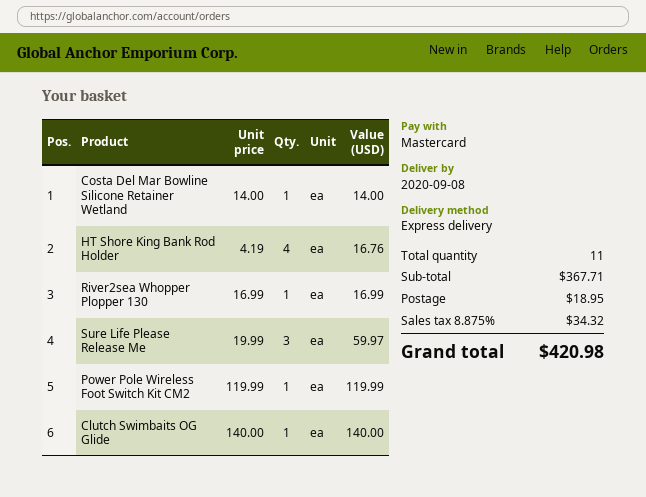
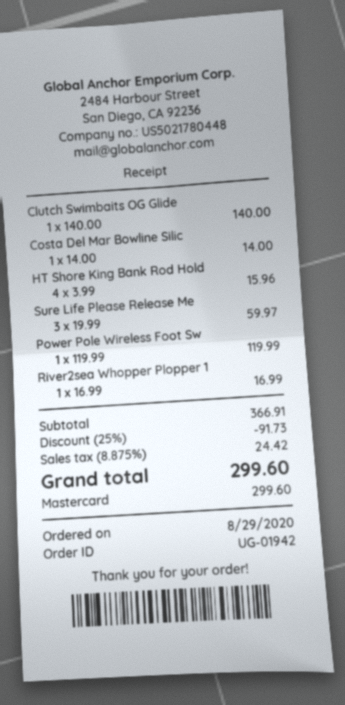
HT Shore King Bank Rod Holder: 4 x 4.19 = 16.76 -> 4 x 3.99 = 15.96
subtotal: 367.71 -> 366.91
discount: none -> 25% = 91.73
shipping: 18.95 -> none
tax: 8.875% = 34.32 -> 8.875% = 24.42
total: 420.98 -> 299.60

